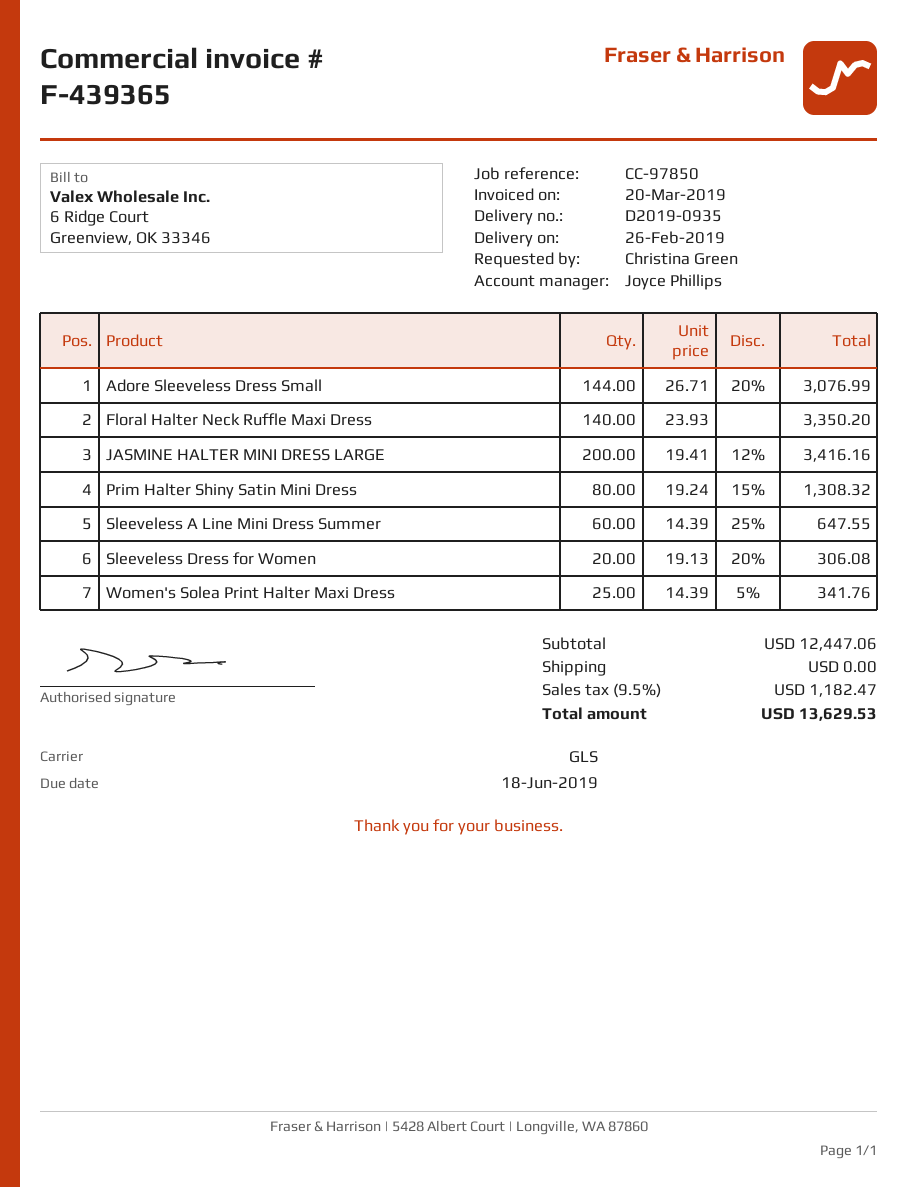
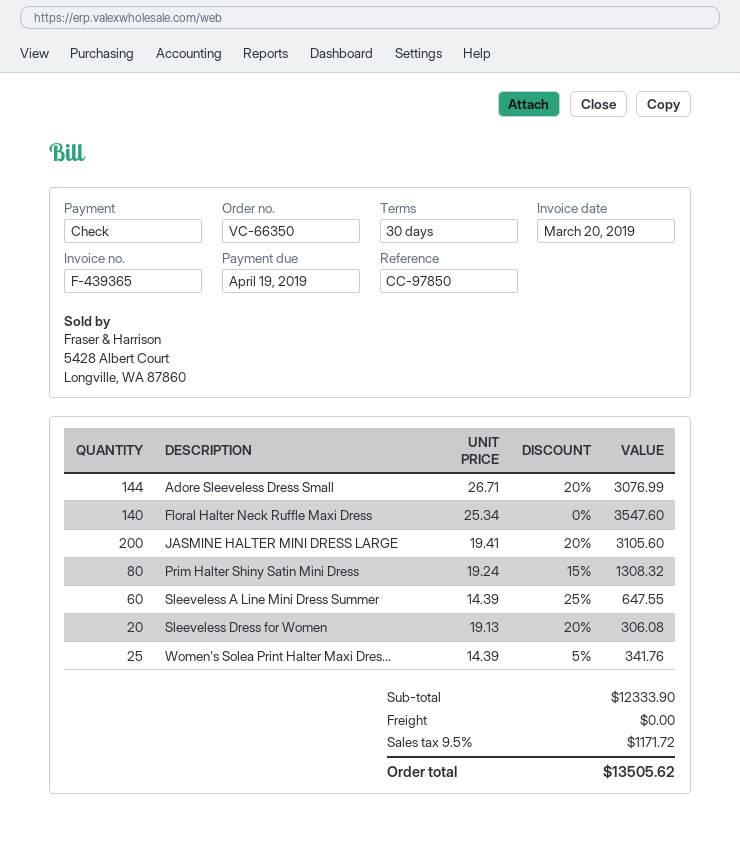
due date: 2019-06-18 -> 2019-04-19
Floral Halter Neck Ruffle Maxi Dress: 140 x 23.93 = 3350.20 -> 140 x 25.34 = 3547.60
JASMINE HALTER MINI DRESS LARGE: 200 x 19.41 - 12% = 3416.16 -> 200 x 19.41 - 20% = 3105.60
subtotal: 12447.06 -> 12333.90
tax: 9.5% = 1182.47 -> 9.5% = 1171.72
total: 13629.53 -> 13505.62

